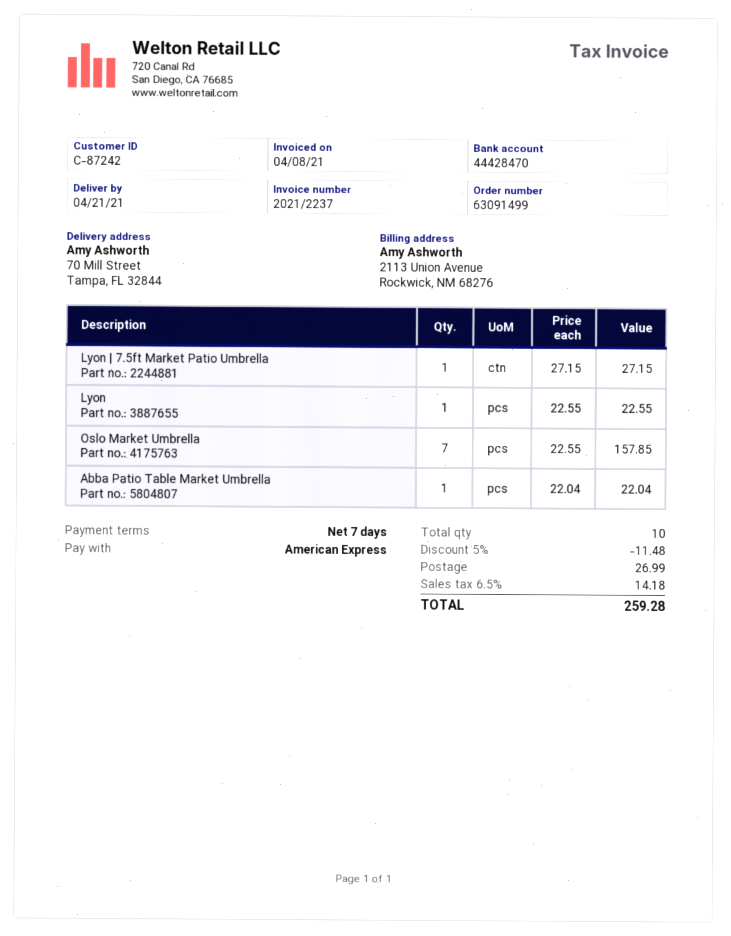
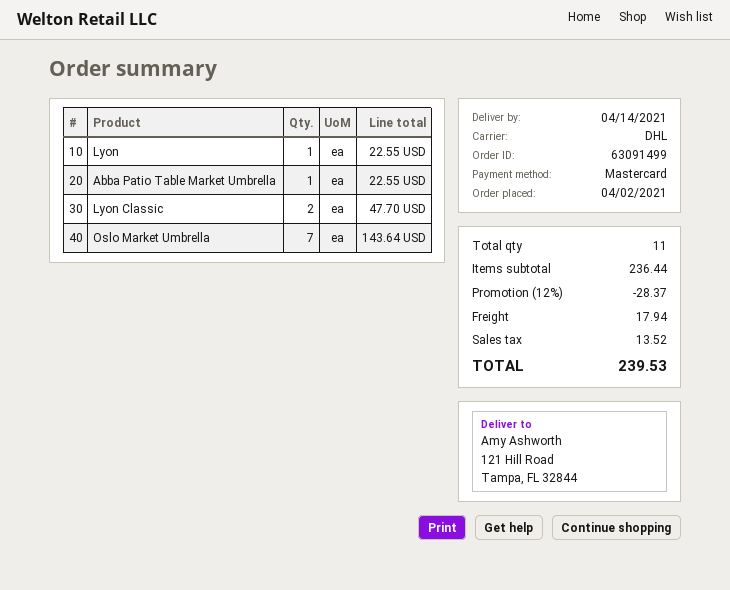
delivery date: 2021-04-21 -> 2021-04-14
payment method: American Express -> Mastercard
ship to: 70 Mill Street, Tampa, FL 32844 -> 121 Hill Road, Tampa, FL 32844
Lyon | 7.5ft Market Patio Umbrella: 1 for 27.15 -> none
Oslo Market Umbrella: 7 for 157.85 -> 7 for 143.64
Abba Patio Table Market Umbrella: 1 for 22.04 -> 1 for 22.55
Lyon Classic: none -> 2 for 47.70
total quantity: 10 -> 11
discount: 5% = 11.48 -> 12% = 28.37
shipping: 26.99 -> 17.94
tax: 14.18 -> 13.52
total: 259.28 -> 239.53

